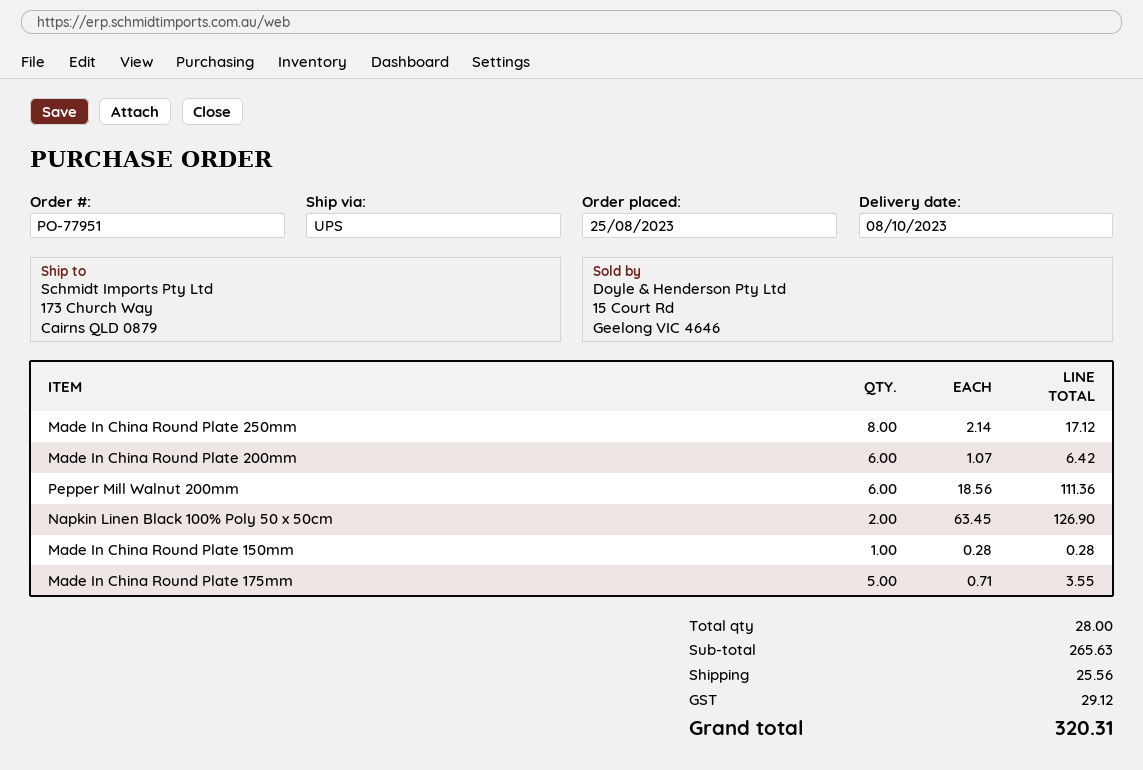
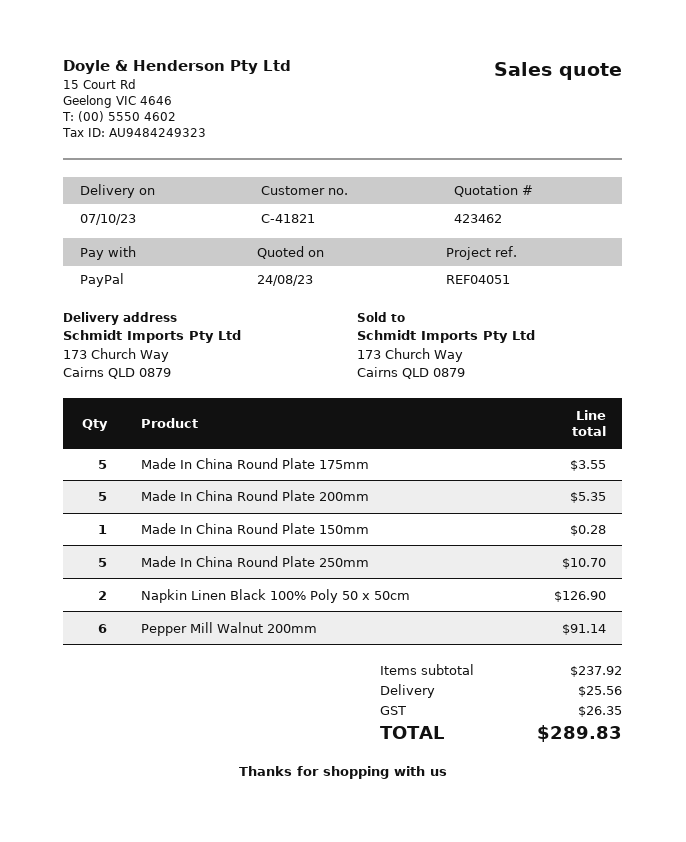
delivery date: 2023-10-08 -> 2023-10-07
Made In China Round Plate 250mm: 8 for 17.12 -> 5 for 10.70
Made In China Round Plate 200mm: 6 for 6.42 -> 5 for 5.35
Pepper Mill Walnut 200mm: 6 for 111.36 -> 6 for 91.14
subtotal: 265.63 -> 237.92
tax: 29.12 -> 26.35
total: 320.31 -> 289.83

